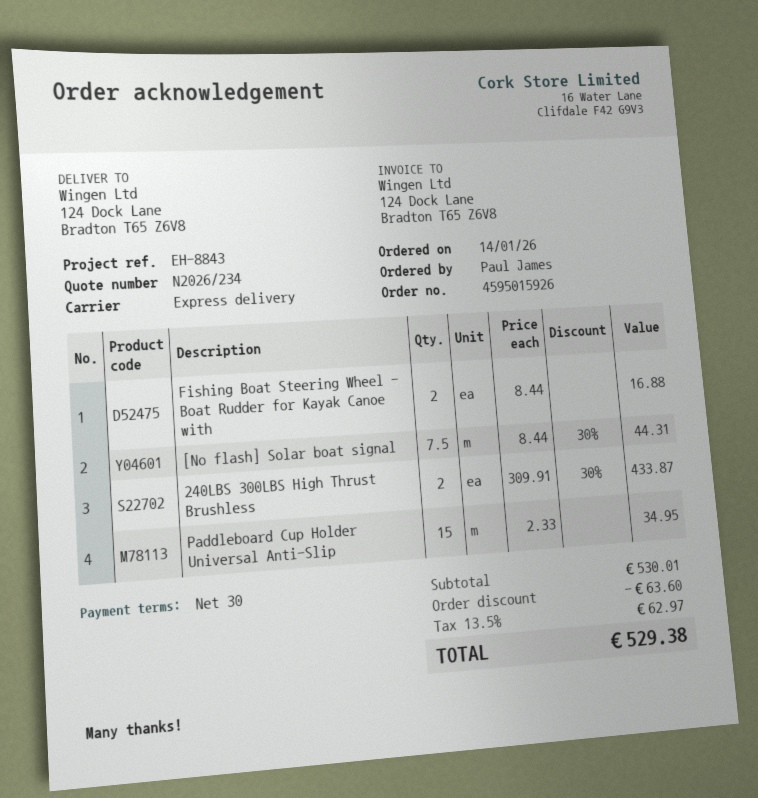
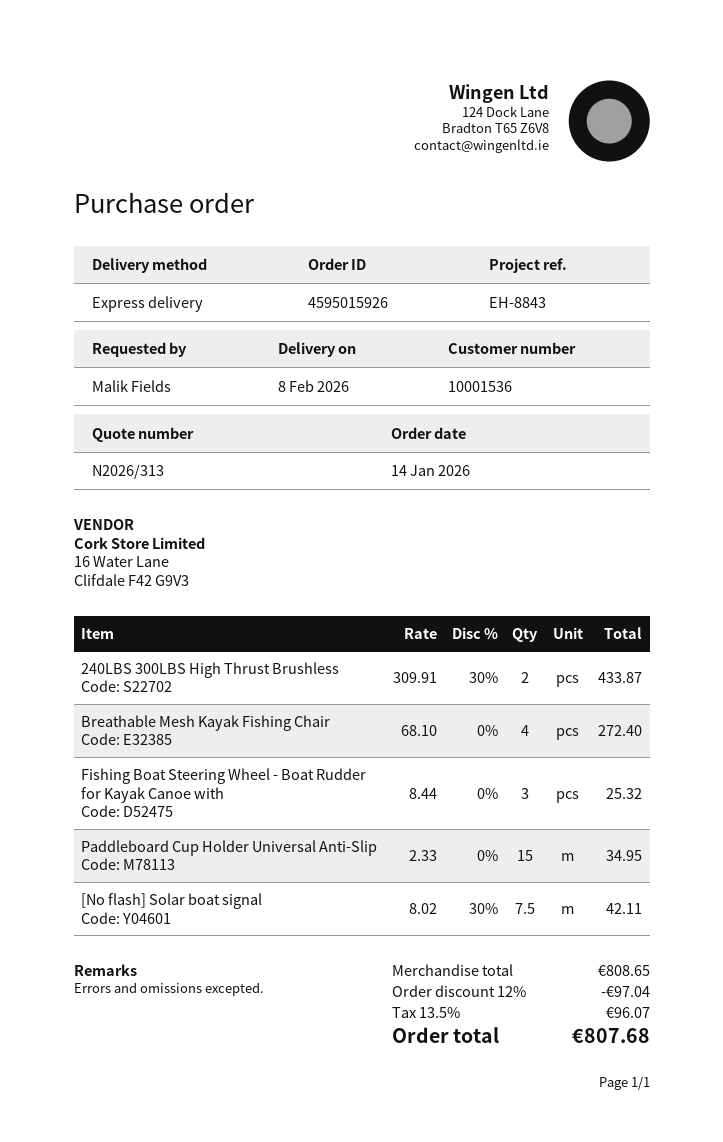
quote number: N2026/234 -> N2026/313
ordered by: Paul James -> Malik Fields
Fishing Boat Steering Wheel - Boat Rudder for Kayak Canoe with: 2 x 8.44 = 16.88 -> 3 x 8.44 = 25.32
[No flash] Solar boat signal: 7.5 x 8.44 - 30% = 44.31 -> 7.5 x 8.02 - 30% = 42.11
Breathable Mesh Kayak Fishing Chair: none -> 4 x 68.10 = 272.40
subtotal: 530.01 -> 808.65
discount: 63.60 -> 97.04
tax: 13.5% = 62.97 -> 13.5% = 96.07
total: 529.38 -> 807.68

